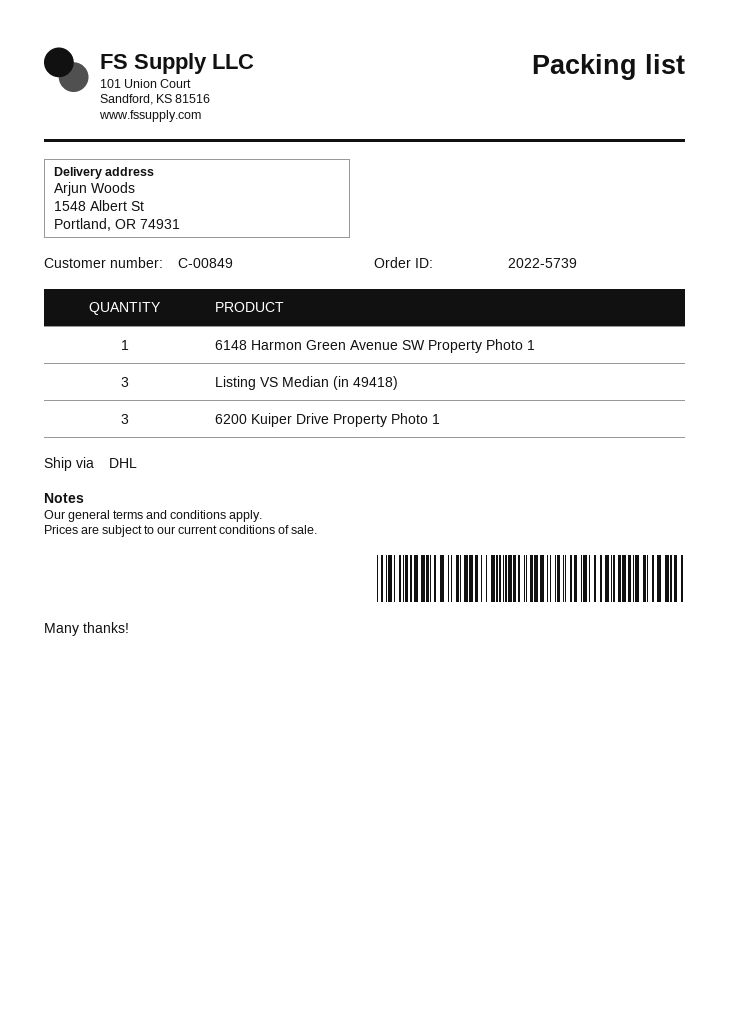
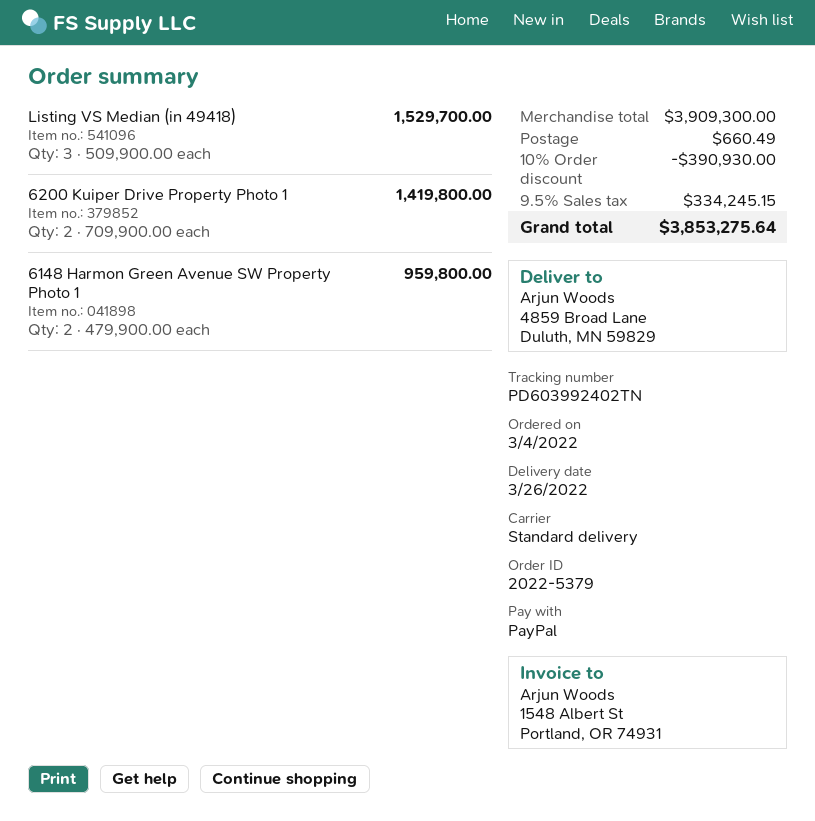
order number: 2022-5739 -> 2022-5379
shipping method: DHL -> standard
ship to: 1548 Albert St, Portland, OR 74931 -> 4859 Broad Lane, Duluth, MN 59829
6148 Harmon Green Avenue SW Property Photo 1: 1 -> 2
6200 Kuiper Drive Property Photo 1: 3 -> 2

